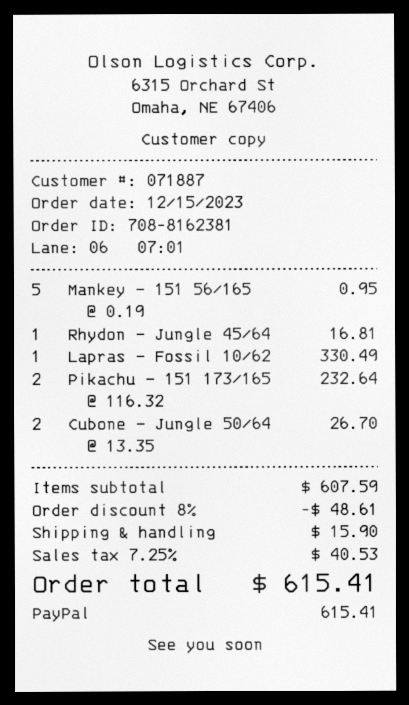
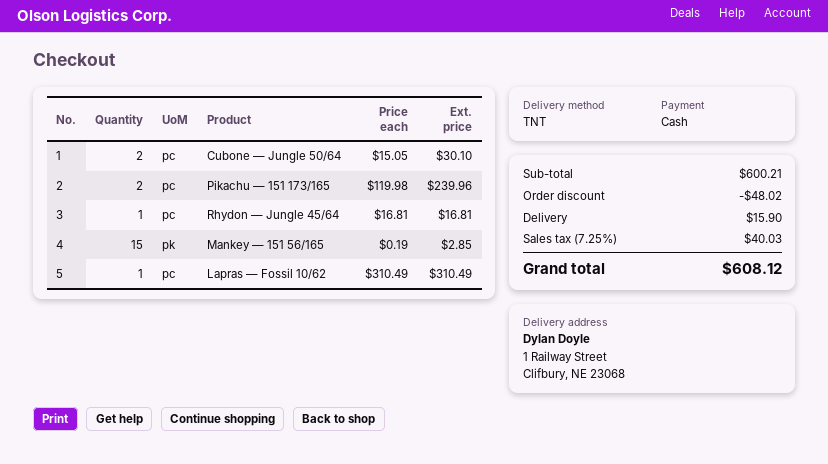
payment method: PayPal -> cash
Mankey — 151 56/165: 5 x 0.19 = 0.95 -> 15 x 0.19 = 2.85
Lapras — Fossil 10/62: 1 x 330.49 = 330.49 -> 1 x 310.49 = 310.49
Pikachu — 151 173/165: 2 x 116.32 = 232.64 -> 2 x 119.98 = 239.96
Cubone — Jungle 50/64: 2 x 13.35 = 26.70 -> 2 x 15.05 = 30.10
subtotal: 607.59 -> 600.21
discount: 48.61 -> 48.02
tax: 7.25% = 40.53 -> 7.25% = 40.03
total: 615.41 -> 608.12

